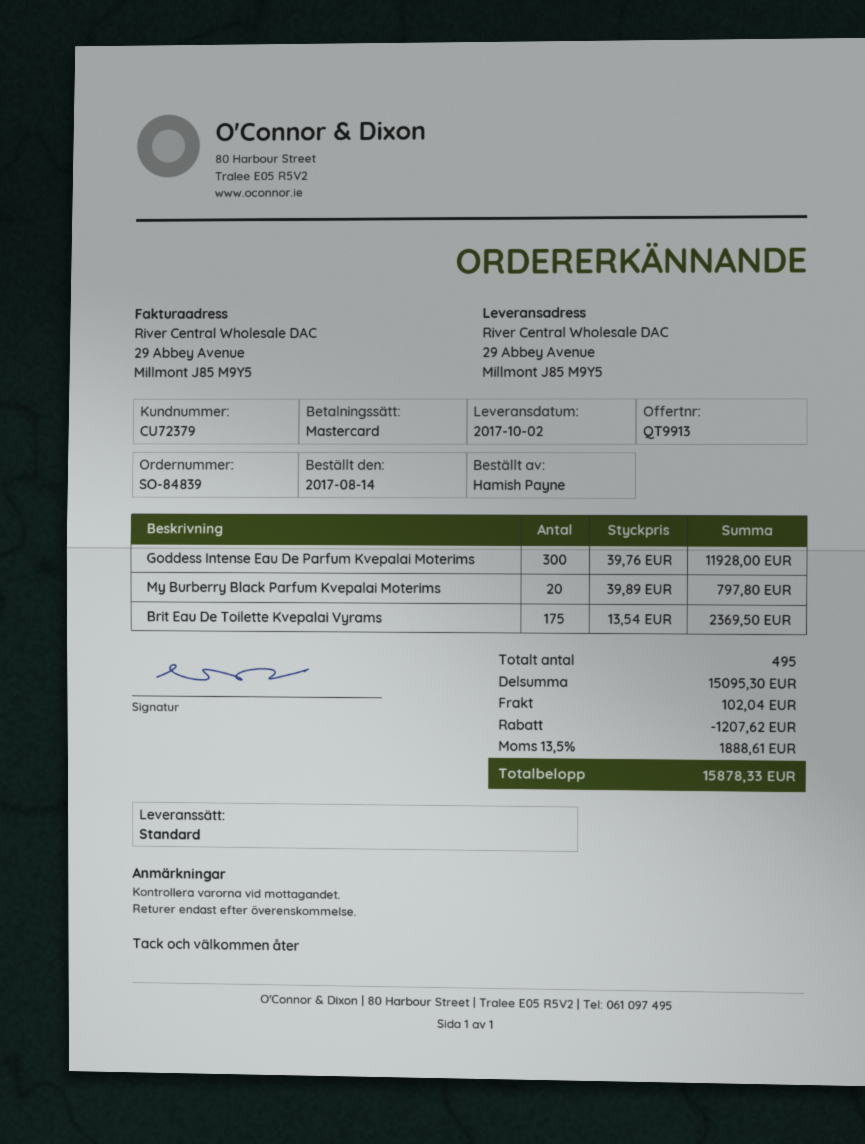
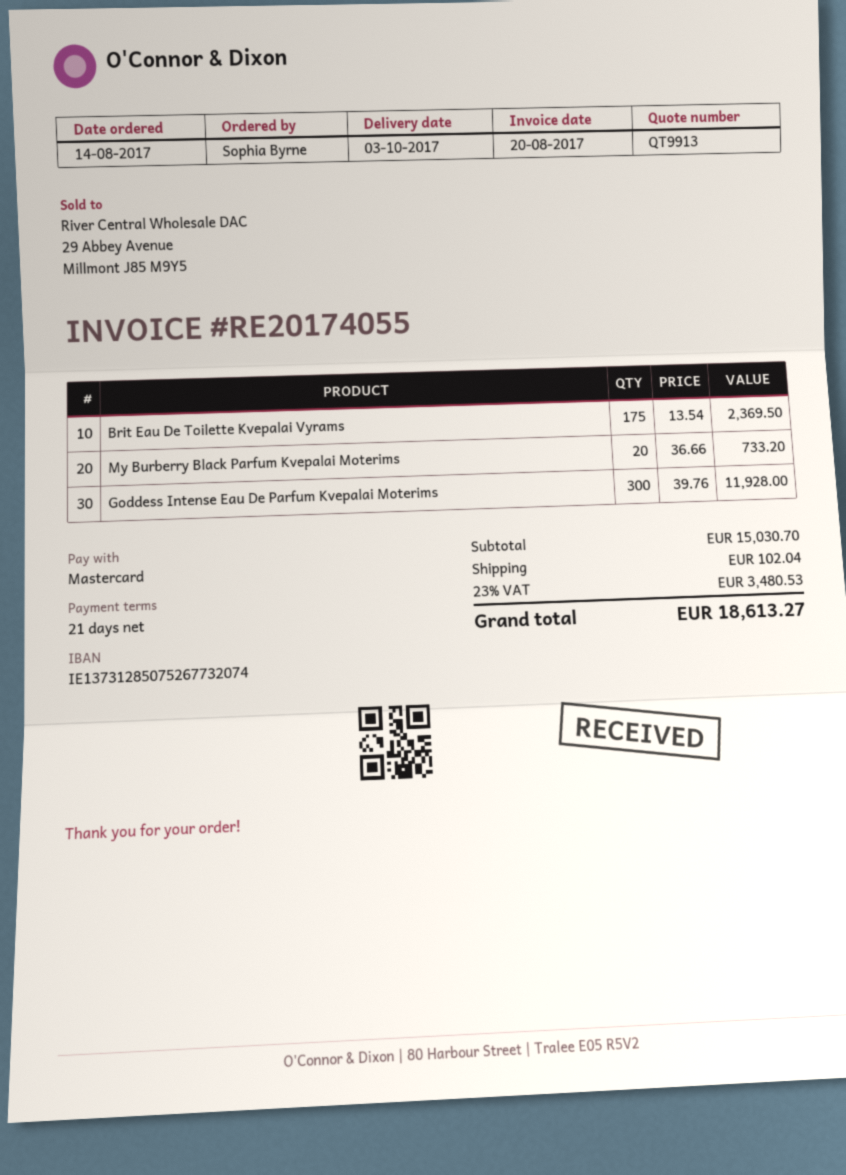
delivery date: 2017-10-02 -> 2017-10-03
ordered by: Hamish Payne -> Sophia Byrne
My Burberry Black Parfum Kvepalai Moterims: 20 x 39.89 = 797.80 -> 20 x 36.66 = 733.20
subtotal: 15095.30 -> 15030.70
discount: 1207.62 -> none
tax: 13.5% = 1888.61 -> 23% = 3480.53
total: 15878.33 -> 18613.27

